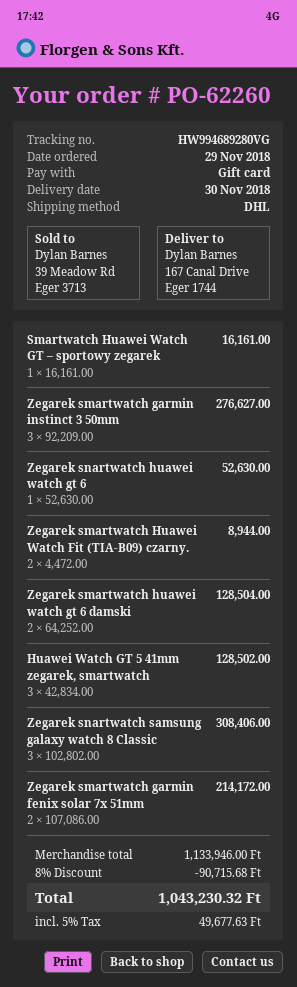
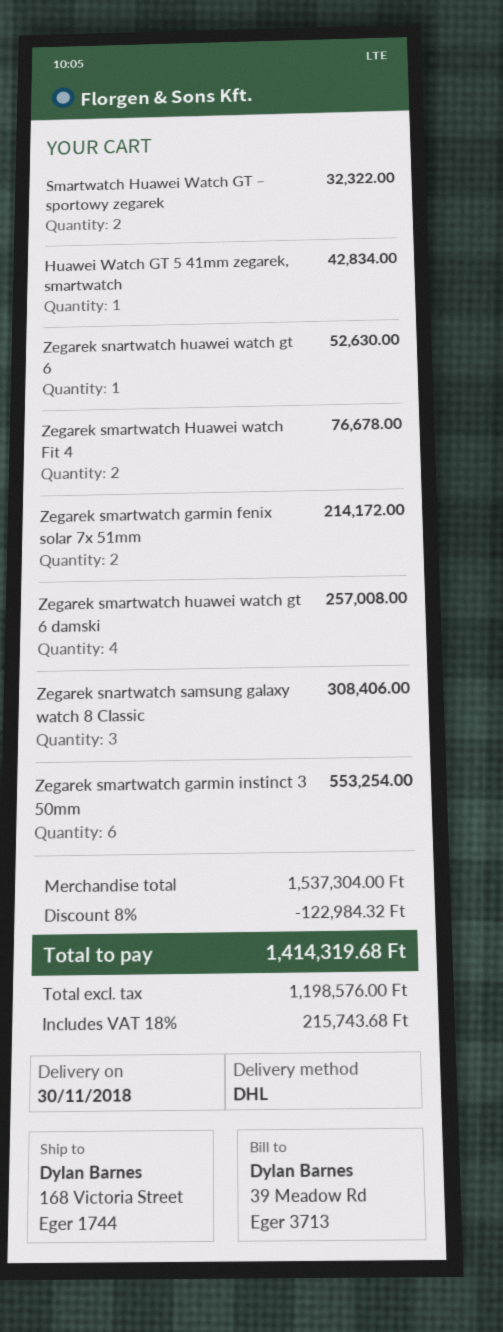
ship to: 167 Canal Drive, Eger 1744 -> 168 Victoria Street, Eger 1744
Smartwatch Huawei Watch GT – sportowy zegarek: 1 for 16161.00 -> 2 for 32322.00
Zegarek smartwatch garmin instinct 3 50mm: 3 for 276627.00 -> 6 for 553254.00
Zegarek smartwatch Huawei Watch Fit (TIA-B09) czarny.: 2 for 8944.00 -> none
Zegarek smartwatch huawei watch gt 6 damski: 2 for 128504.00 -> 4 for 257008.00
Huawei Watch GT 5 41mm zegarek, smartwatch: 3 for 128502.00 -> 1 for 42834.00
Zegarek smartwatch Huawei watch Fit 4: none -> 2 for 76678.00
subtotal: 1133946.00 -> 1537304.00
discount: 8% = 90715.68 -> 8% = 122984.32
tax: 5% = 49677.63 -> 18% = 215743.68
total: 1043230.32 -> 1414319.68

